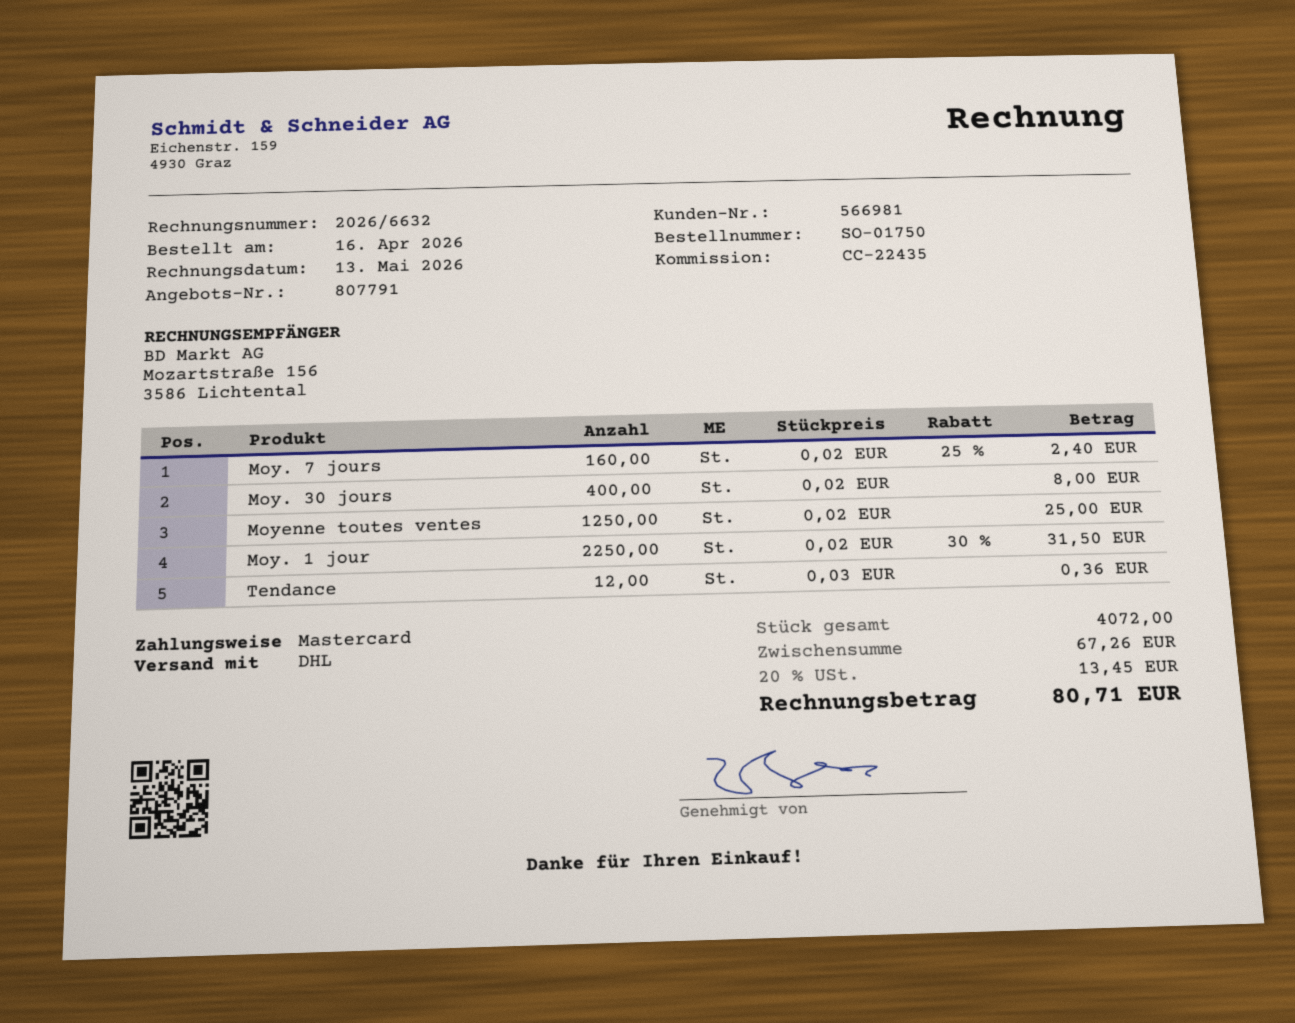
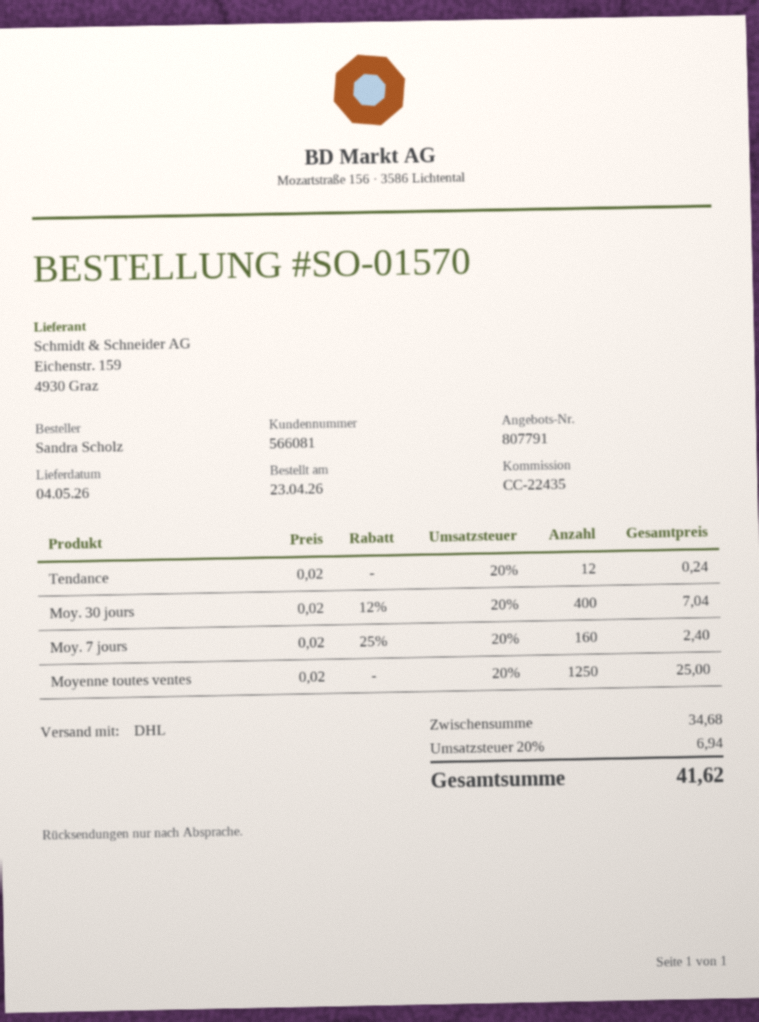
order number: SO-01750 -> SO-01570
order date: 2026-04-16 -> 2026-04-23
customer number: 566981 -> 566081
Moy. 30 jours: 400 x 0.02 = 8.00 -> 400 x 0.02 - 12% = 7.04
Moy. 1 jour: 2250 x 0.02 - 30% = 31.50 -> none
Tendance: 12 x 0.03 = 0.36 -> 12 x 0.02 = 0.24
subtotal: 67.26 -> 34.68
tax: 20% = 13.45 -> 20% = 6.94
total: 80.71 -> 41.62

